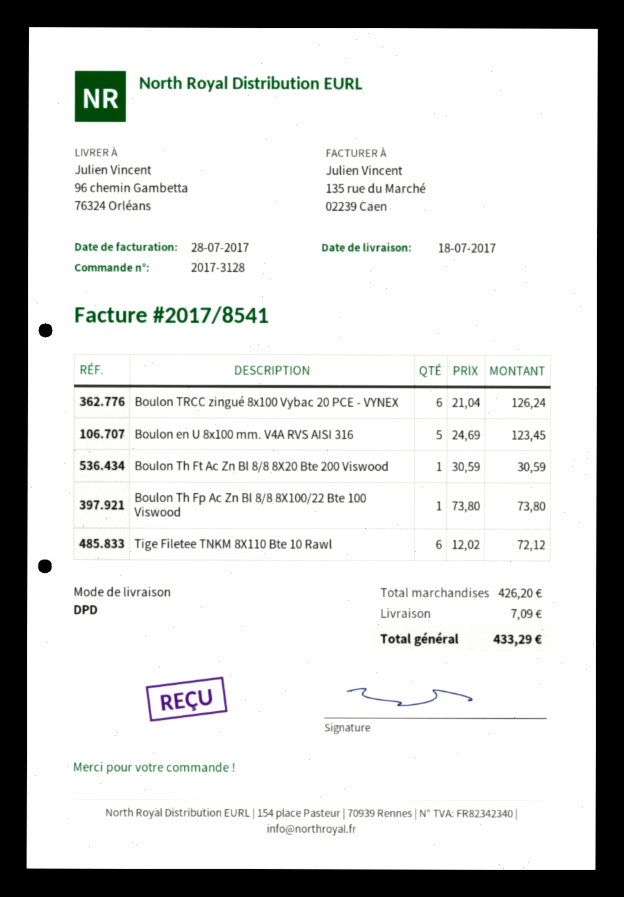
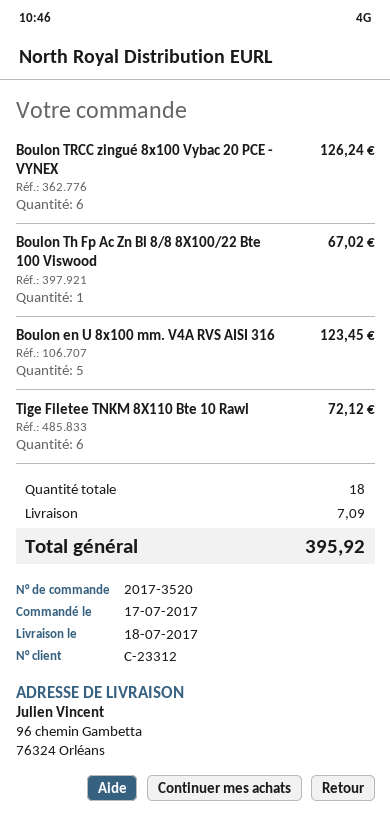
order number: 2017-3128 -> 2017-3520
Boulon Th Ft Ac Zn Bl 8/8 8X20 Bte 200 Viswood: 1 for 30.59 -> none
Boulon Th Fp Ac Zn Bl 8/8 8X100/22 Bte 100 Viswood: 1 for 73.80 -> 1 for 67.02
total: 433.29 -> 395.92

